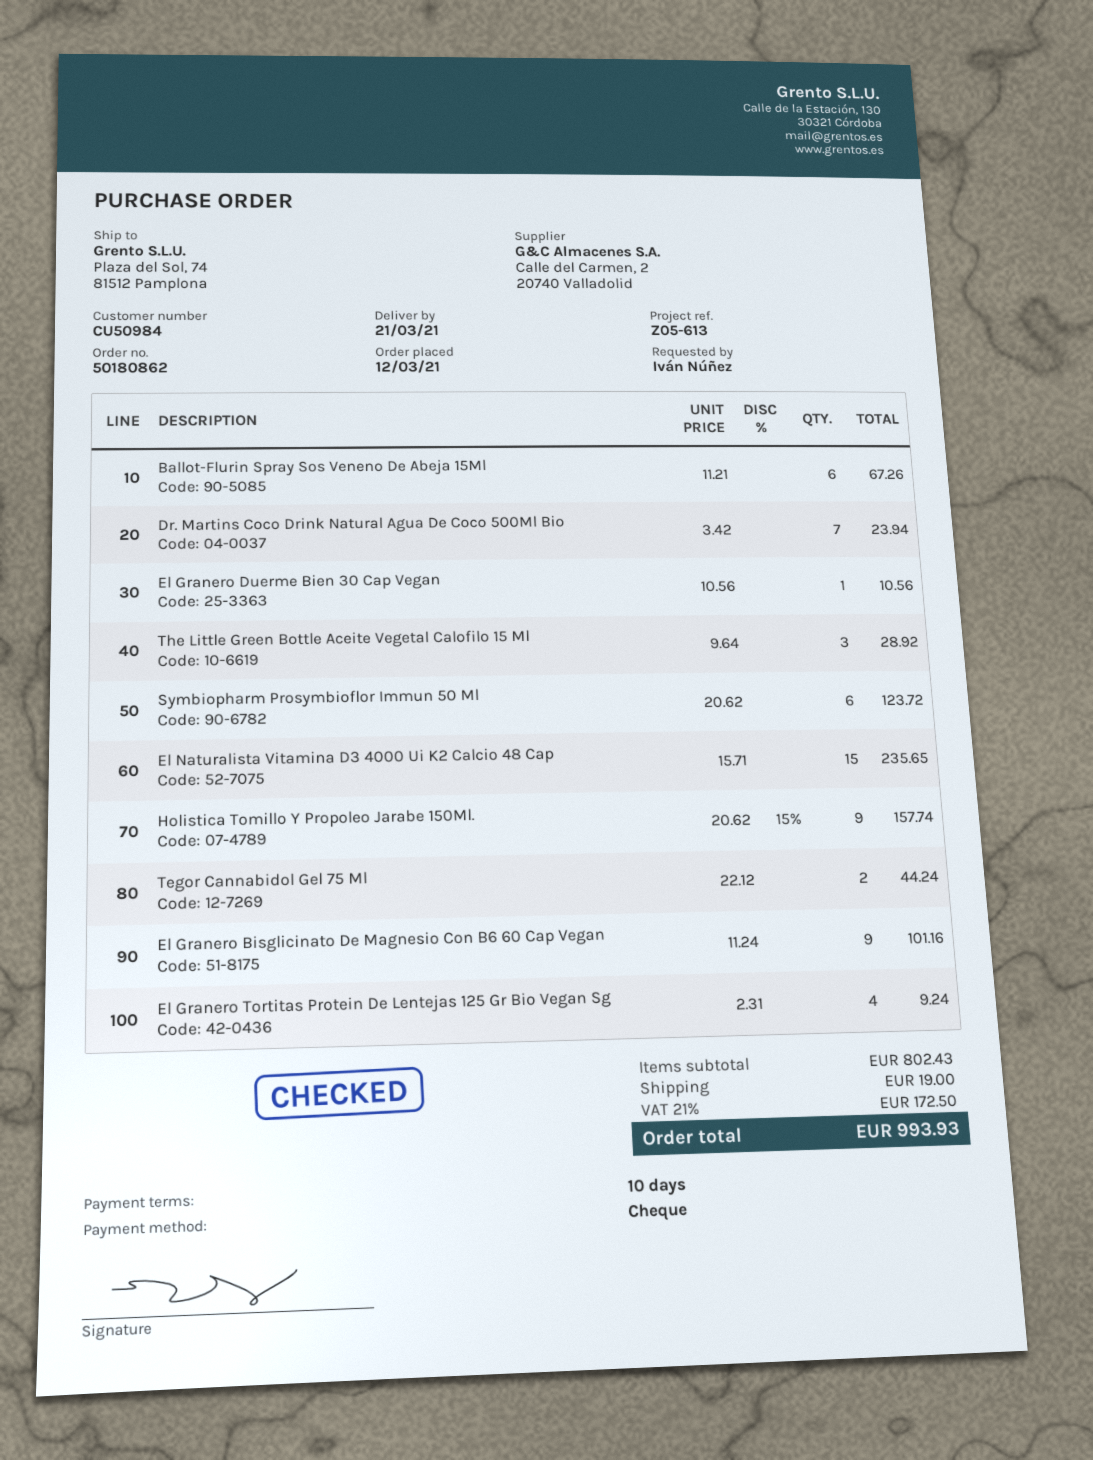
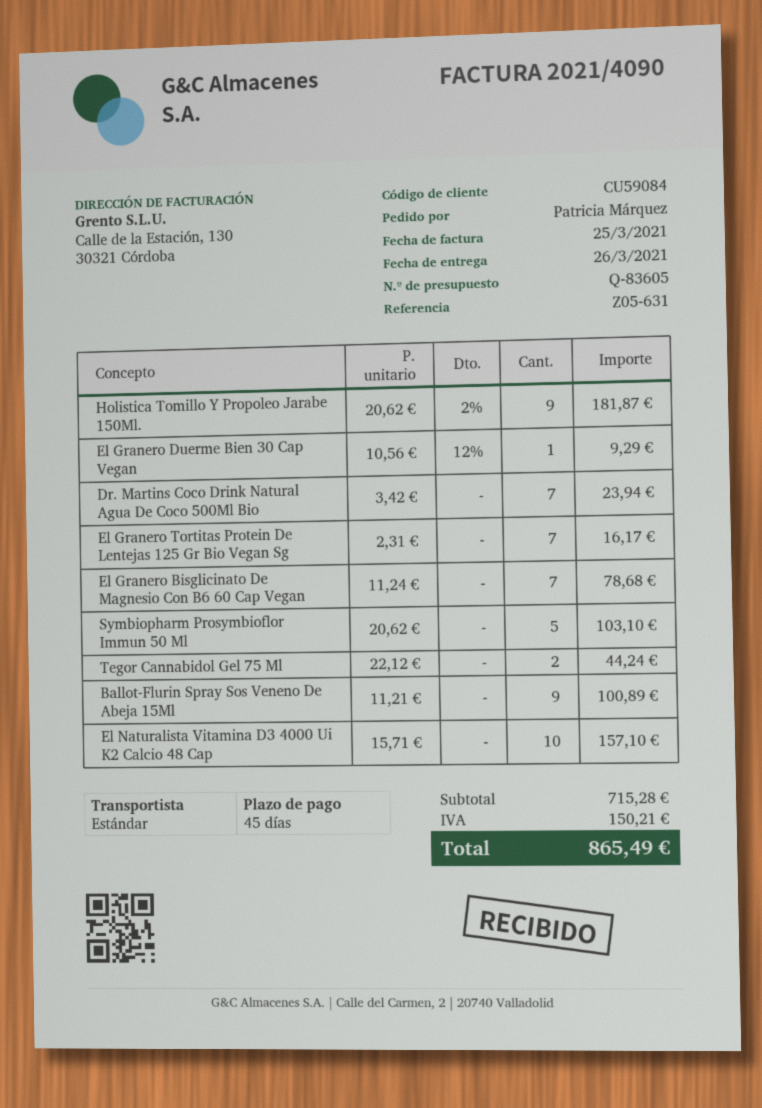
delivery date: 2021-03-21 -> 2021-03-26
payment terms: 10 days -> 45 days
customer number: CU50984 -> CU59084
reference: Z05-613 -> Z05-631
ordered by: Iván Núñez -> Patricia Márquez
Ballot-Flurin Spray Sos Veneno De Abeja 15Ml: 6 x 11.21 = 67.26 -> 9 x 11.21 = 100.89
El Granero Duerme Bien 30 Cap Vegan: 1 x 10.56 = 10.56 -> 1 x 10.56 - 12% = 9.29
The Little Green Bottle Aceite Vegetal Calofilo 15 Ml: 3 x 9.64 = 28.92 -> none
Symbiopharm Prosymbioflor Immun 50 Ml: 6 x 20.62 = 123.72 -> 5 x 20.62 = 103.10
El Naturalista Vitamina D3 4000 Ui K2 Calcio 48 Cap: 15 x 15.71 = 235.65 -> 10 x 15.71 = 157.10
Holistica Tomillo Y Propoleo Jarabe 150Ml.: 9 x 20.62 - 15% = 157.74 -> 9 x 20.62 - 2% = 181.87
El Granero Bisglicinato De Magnesio Con B6 60 Cap Vegan: 9 x 11.24 = 101.16 -> 7 x 11.24 = 78.68
El Granero Tortitas Protein De Lentejas 125 Gr Bio Vegan Sg: 4 x 2.31 = 9.24 -> 7 x 2.31 = 16.17
subtotal: 802.43 -> 715.28
shipping: 19.00 -> none
tax: 172.50 -> 150.21
total: 993.93 -> 865.49

